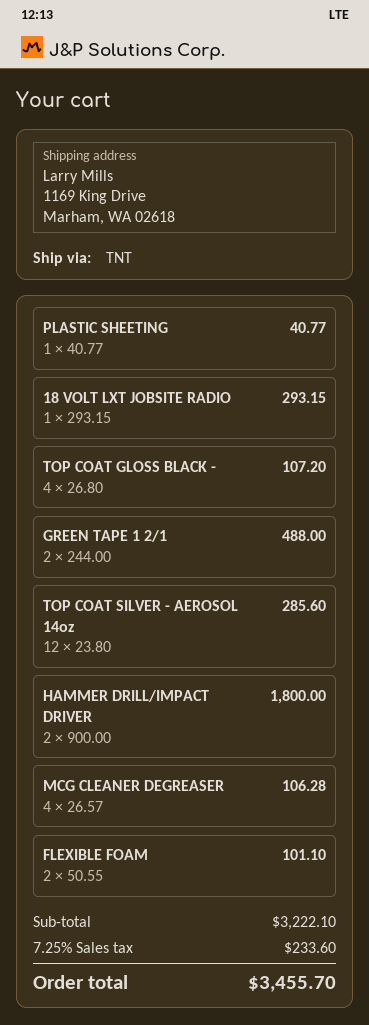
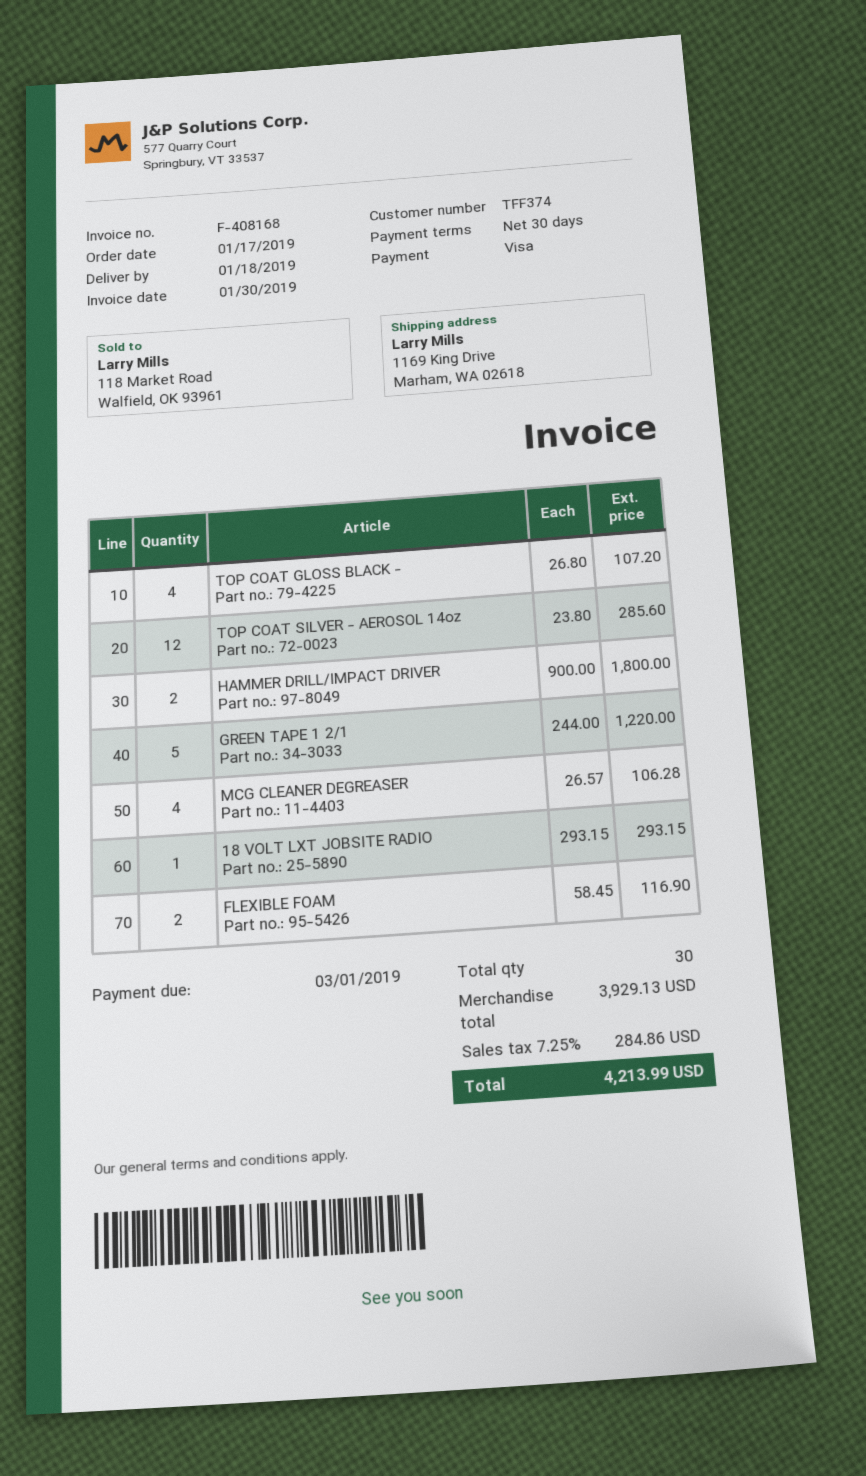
PLASTIC SHEETING: 1 x 40.77 = 40.77 -> none
GREEN TAPE 1 2/1: 2 x 244.00 = 488.00 -> 5 x 244.00 = 1220.00
FLEXIBLE FOAM: 2 x 50.55 = 101.10 -> 2 x 58.45 = 116.90
subtotal: 3222.10 -> 3929.13
tax: 7.25% = 233.60 -> 7.25% = 284.86
total: 3455.70 -> 4213.99

